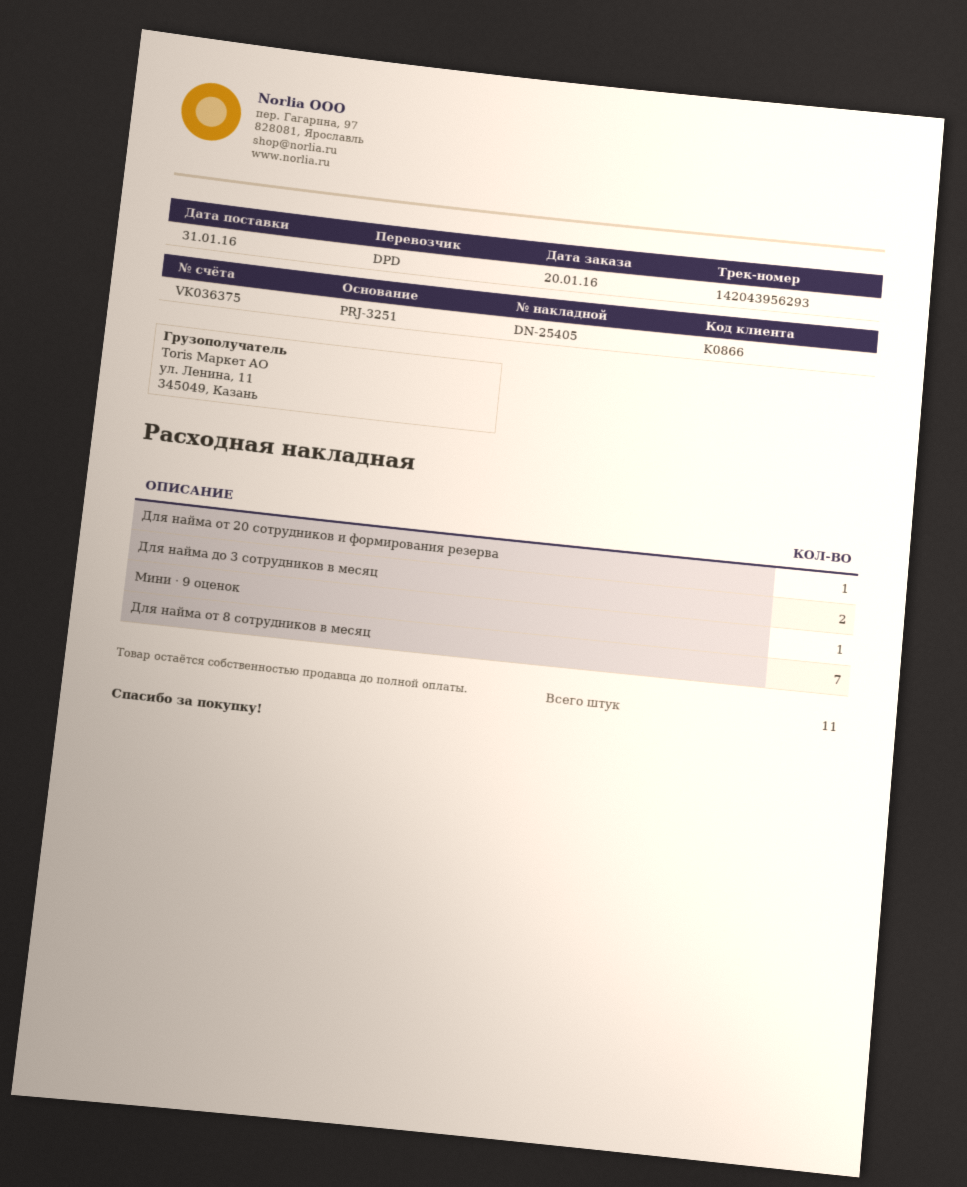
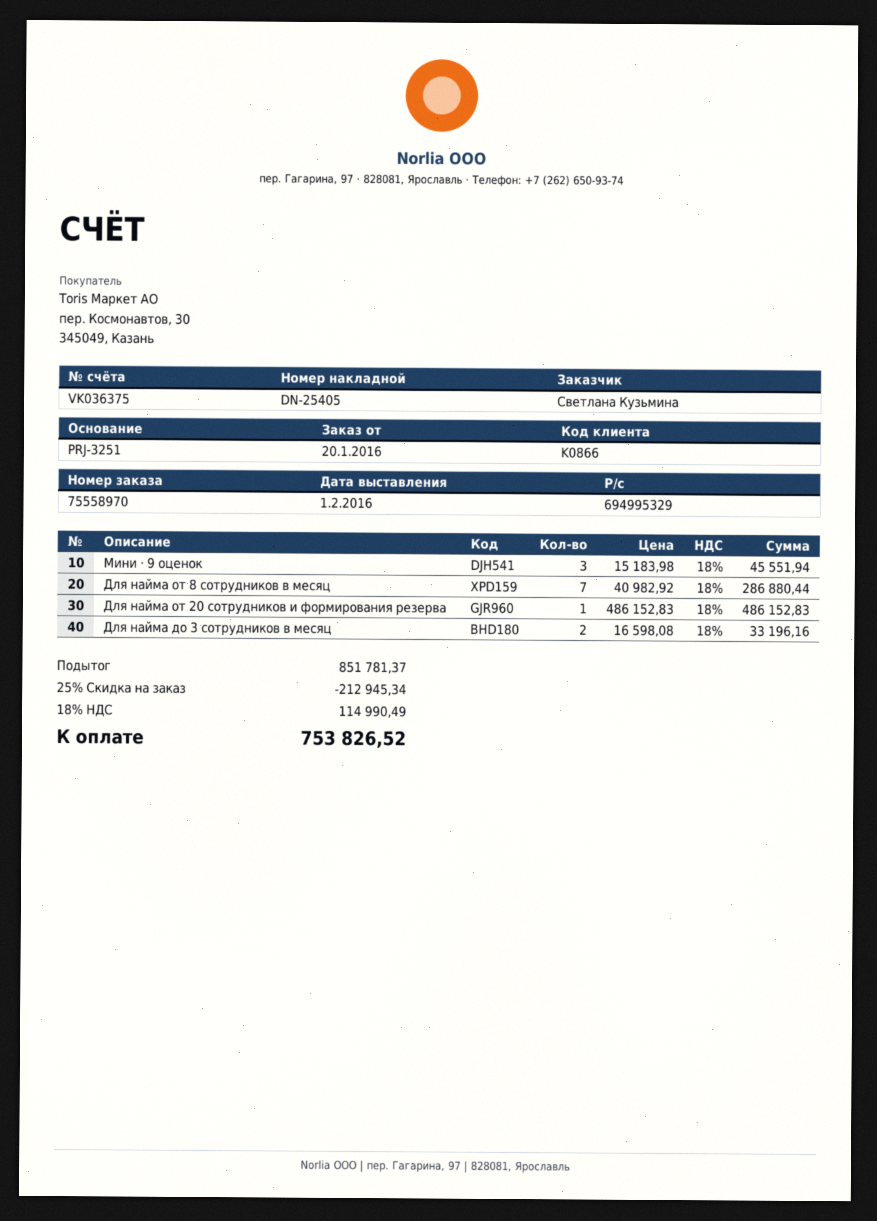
Мини · 9 оценок: 1 -> 3

